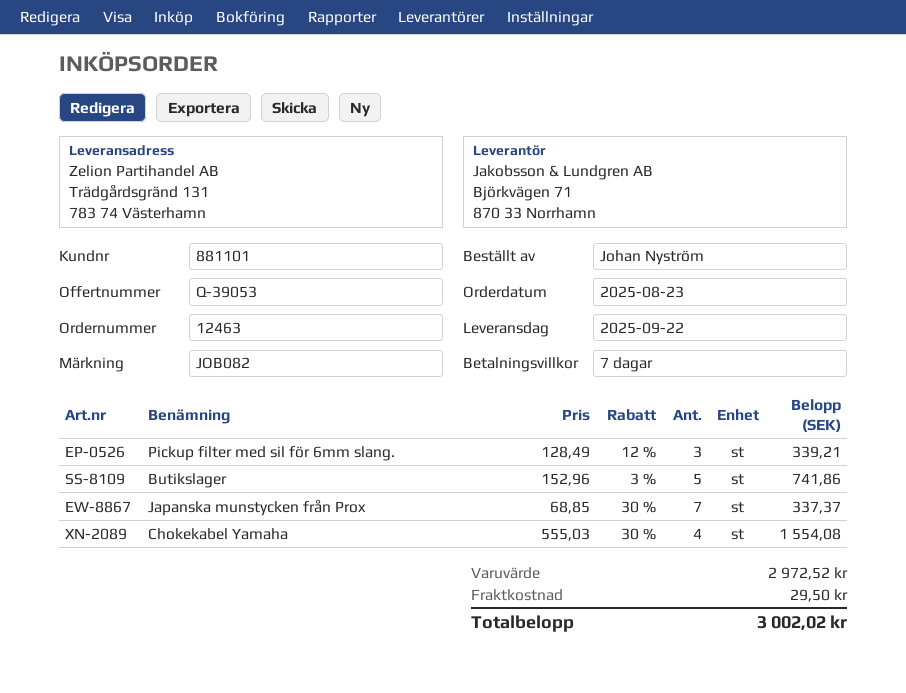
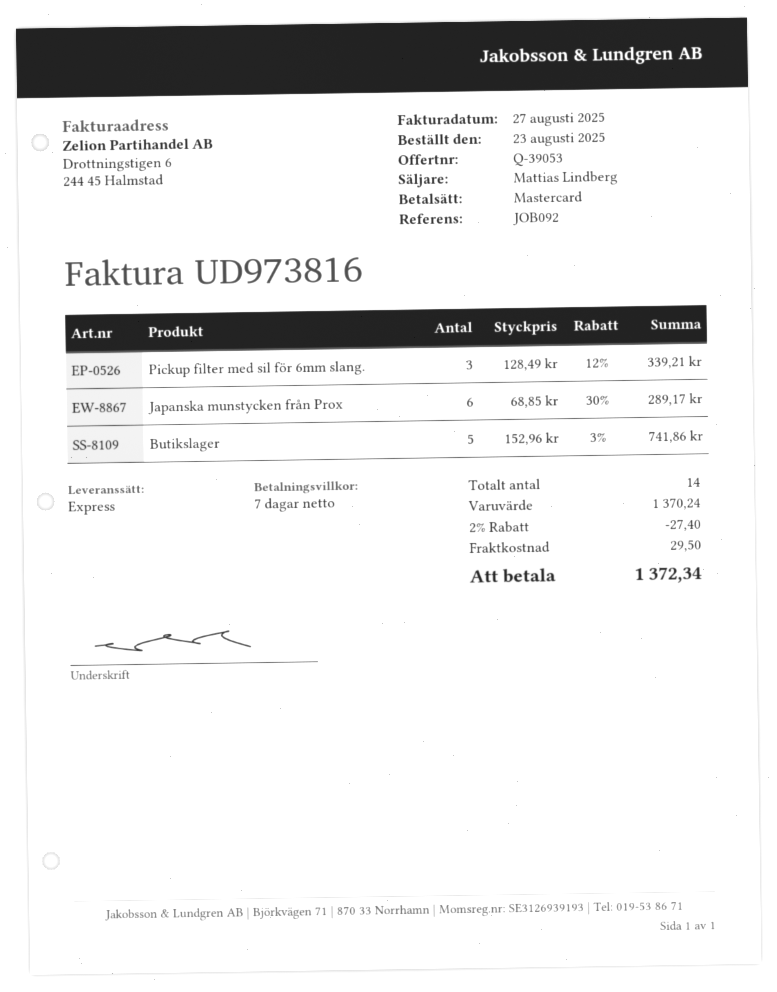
reference: JOB082 -> JOB092
Japanska munstycken från Prox: 7 x 68.85 - 30% = 337.37 -> 6 x 68.85 - 30% = 289.17
Chokekabel Yamaha: 4 x 555.03 - 30% = 1554.08 -> none
subtotal: 2972.52 -> 1370.24
discount: none -> 2% = 27.40
total: 3002.02 -> 1372.34

